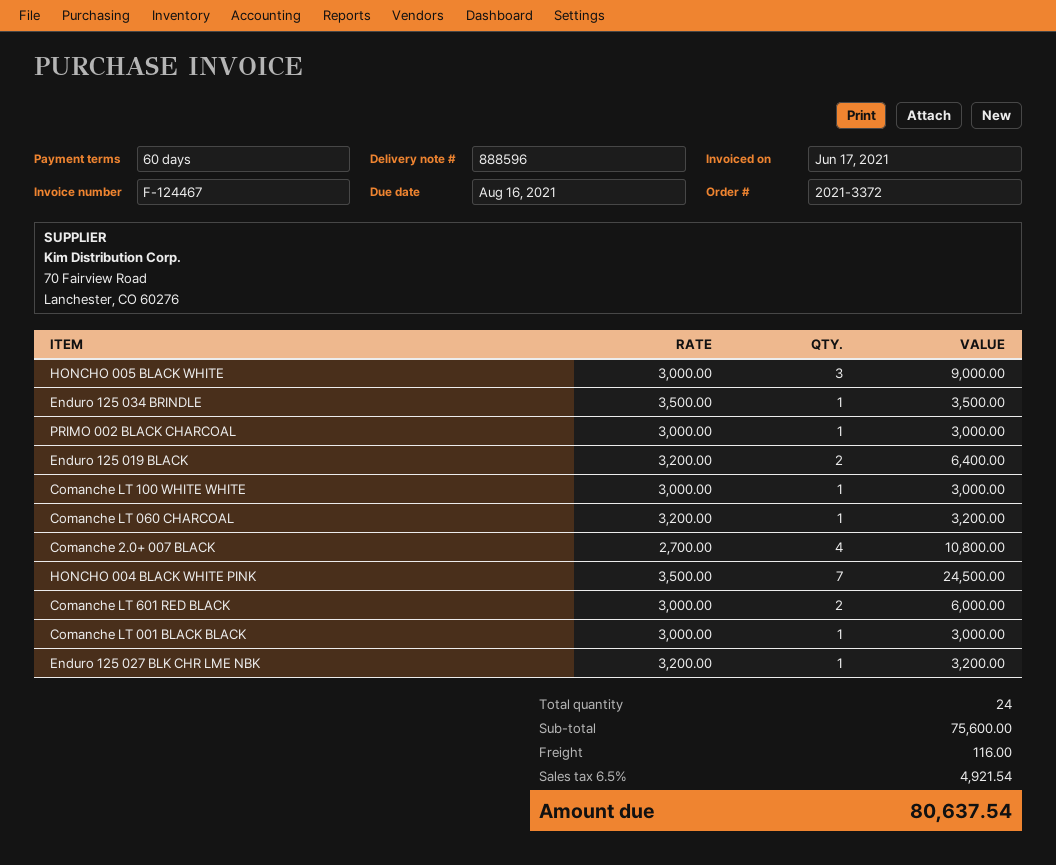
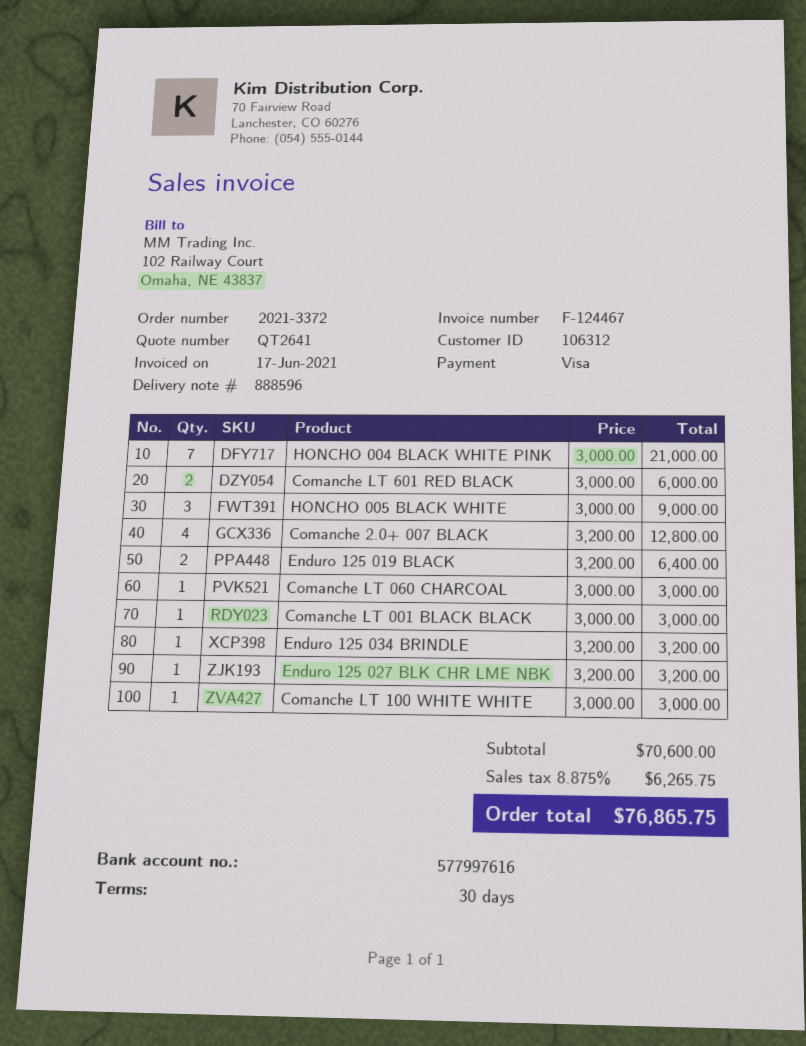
payment terms: 60 days -> 30 days
Enduro 125 034 BRINDLE: 1 x 3500.00 = 3500.00 -> 1 x 3200.00 = 3200.00
PRIMO 002 BLACK CHARCOAL: 1 x 3000.00 = 3000.00 -> none
Comanche LT 060 CHARCOAL: 1 x 3200.00 = 3200.00 -> 1 x 3000.00 = 3000.00
Comanche 2.0+ 007 BLACK: 4 x 2700.00 = 10800.00 -> 4 x 3200.00 = 12800.00
HONCHO 004 BLACK WHITE PINK: 7 x 3500.00 = 24500.00 -> 7 x 3000.00 = 21000.00
subtotal: 75600.00 -> 70600.00
shipping: 116.00 -> none
tax: 6.5% = 4921.54 -> 8.875% = 6265.75
total: 80637.54 -> 76865.75

